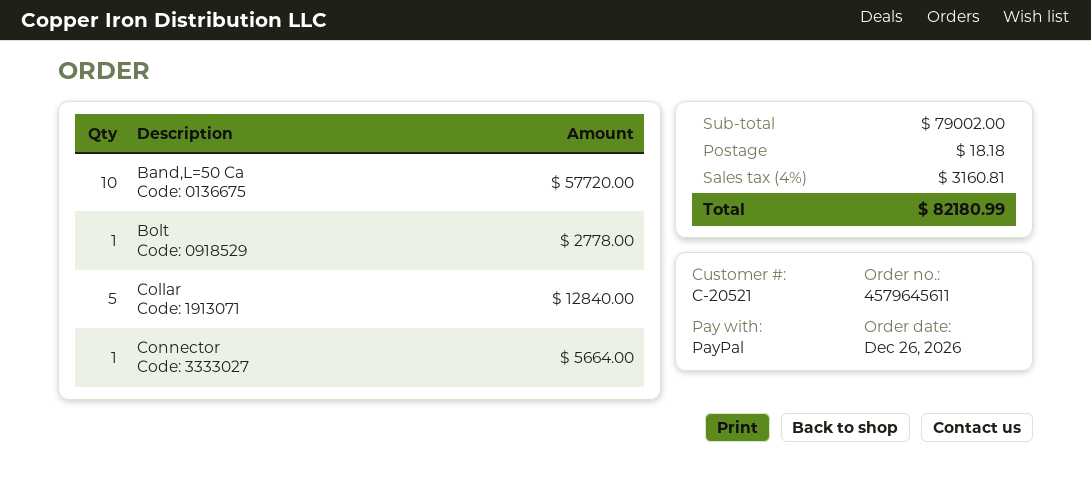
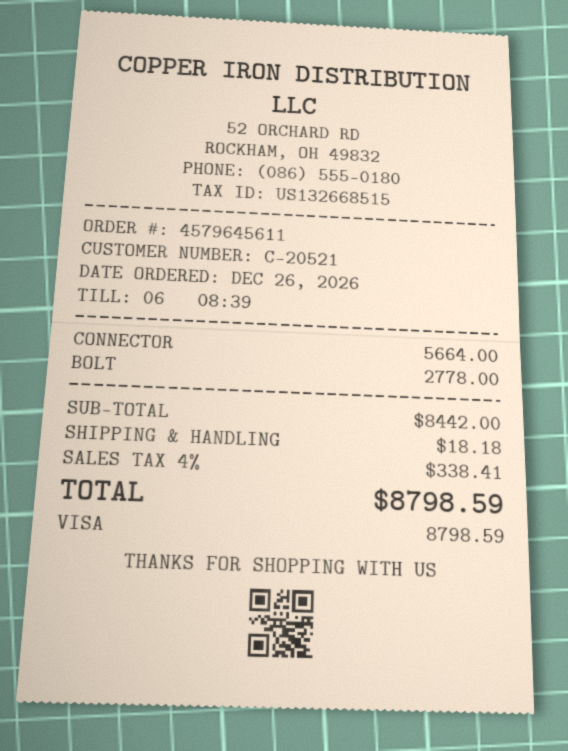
payment method: PayPal -> Visa
Band,L=50 Ca: 10 for 57720.00 -> none
Collar: 5 for 12840.00 -> none
subtotal: 79002.00 -> 8442.00
tax: 4% = 3160.81 -> 4% = 338.41
total: 82180.99 -> 8798.59

